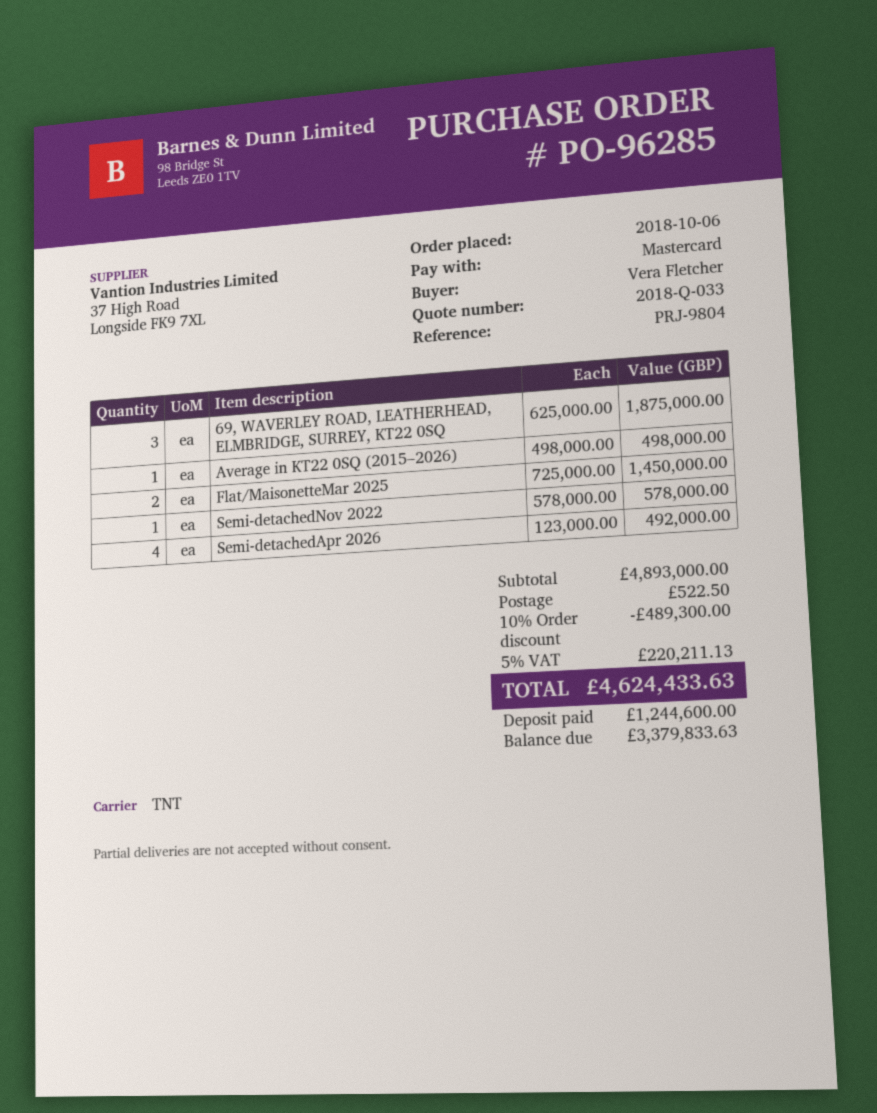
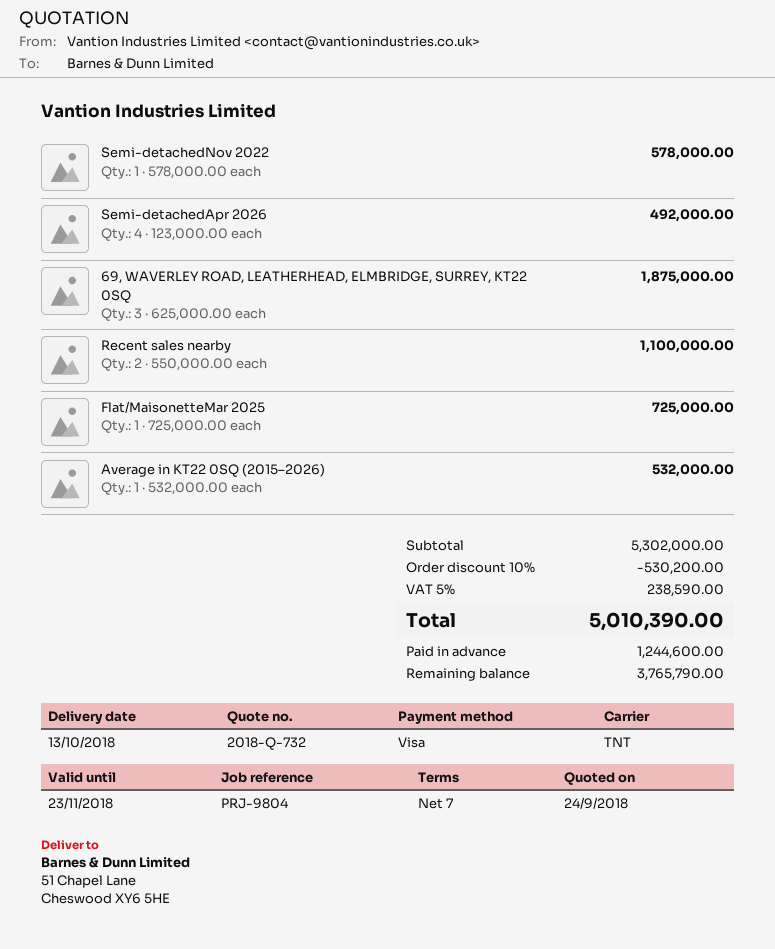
quote number: 2018-Q-033 -> 2018-Q-732
payment method: Mastercard -> Visa
Average in KT22 0SQ (2015–2026): 1 x 498000.00 = 498000.00 -> 1 x 532000.00 = 532000.00
Flat/MaisonetteMar 2025: 2 x 725000.00 = 1450000.00 -> 1 x 725000.00 = 725000.00
Recent sales nearby: none -> 2 x 550000.00 = 1100000.00
subtotal: 4893000.00 -> 5302000.00
discount: 10% = 489300.00 -> 10% = 530200.00
shipping: 522.50 -> none
tax: 5% = 220211.13 -> 5% = 238590.00
total: 4624433.63 -> 5010390.00
balance: 3379833.63 -> 3765790.00

